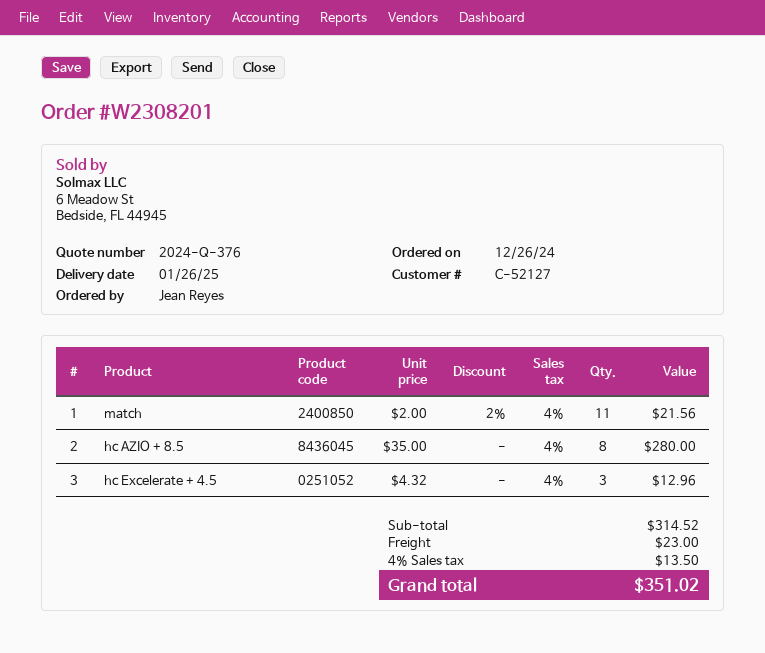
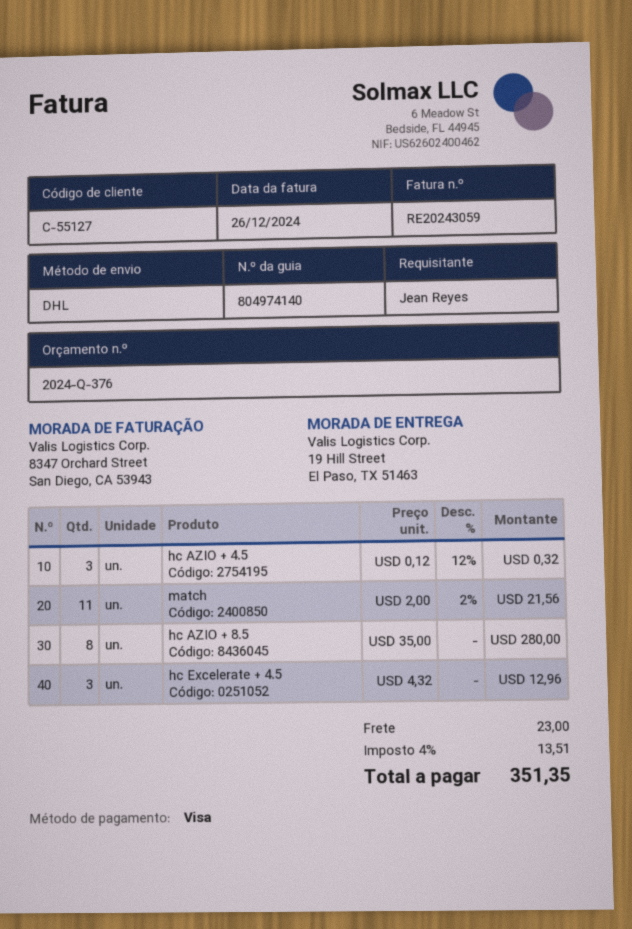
customer number: C-52127 -> C-55127
hc AZIO + 4.5: none -> 3 x 0.12 - 12% = 0.32
tax: 4% = 13.50 -> 4% = 13.51
total: 351.02 -> 351.35

